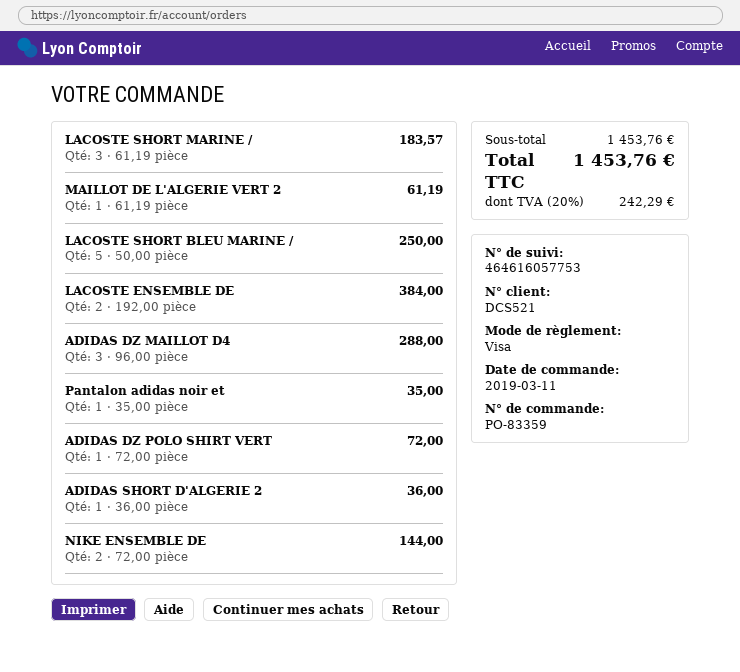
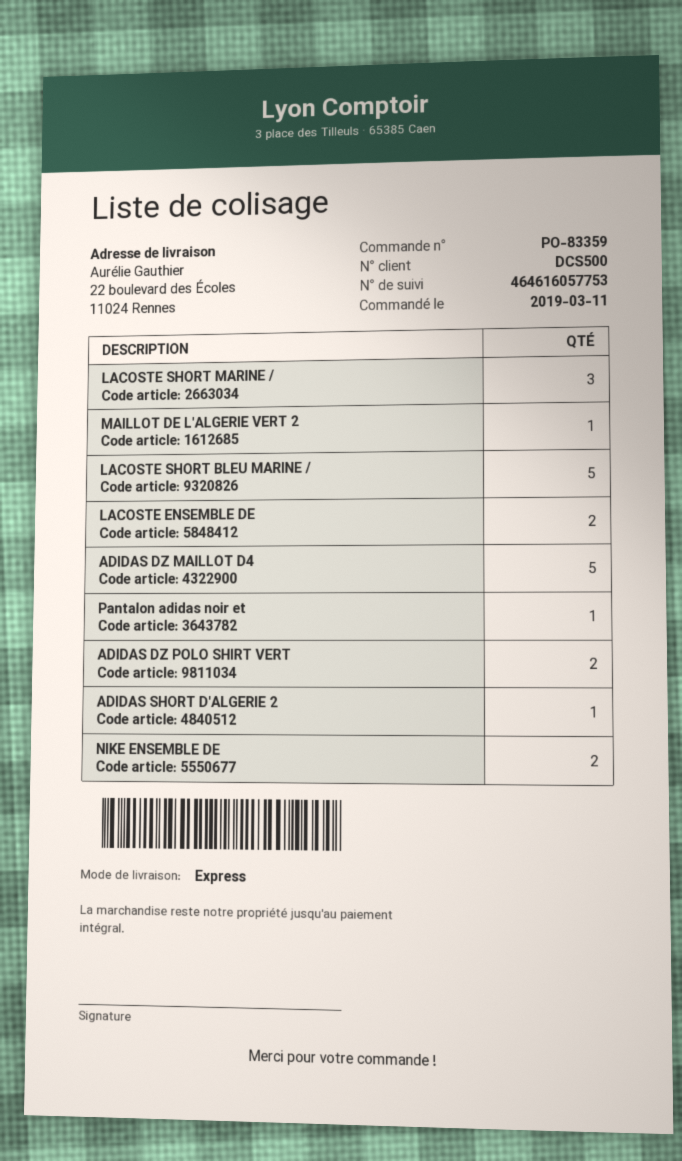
customer number: DCS521 -> DCS500
ADIDAS DZ MAILLOT D4: 3 -> 5
ADIDAS DZ POLO SHIRT VERT: 1 -> 2

